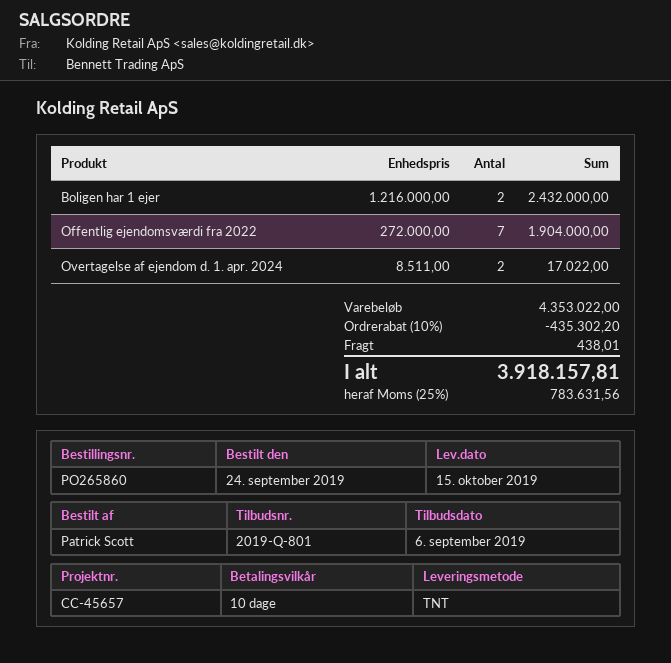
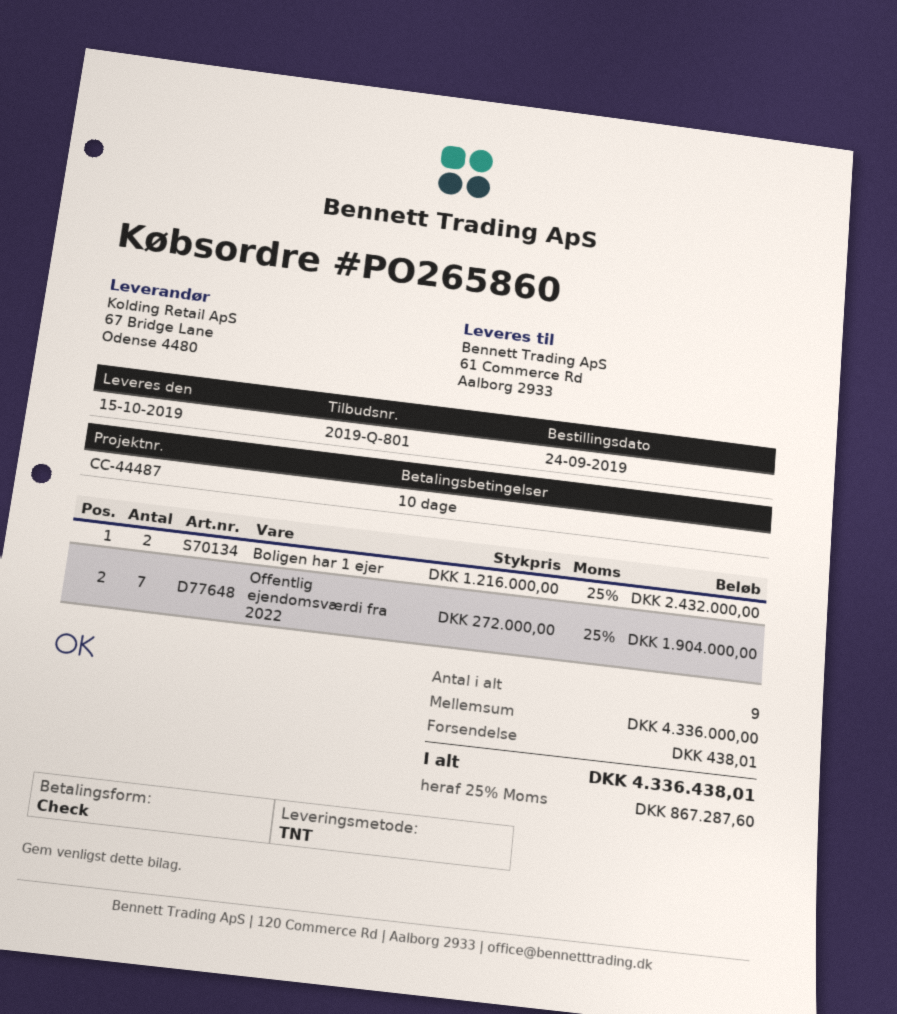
reference: CC-45657 -> CC-44487
Overtagelse af ejendom d. 1. apr. 2024: 2 x 8511.00 = 17022.00 -> none
subtotal: 4353022.00 -> 4336000.00
discount: 10% = 435302.20 -> none
tax: 25% = 783631.56 -> 25% = 867287.60
total: 3918157.81 -> 4336438.01

